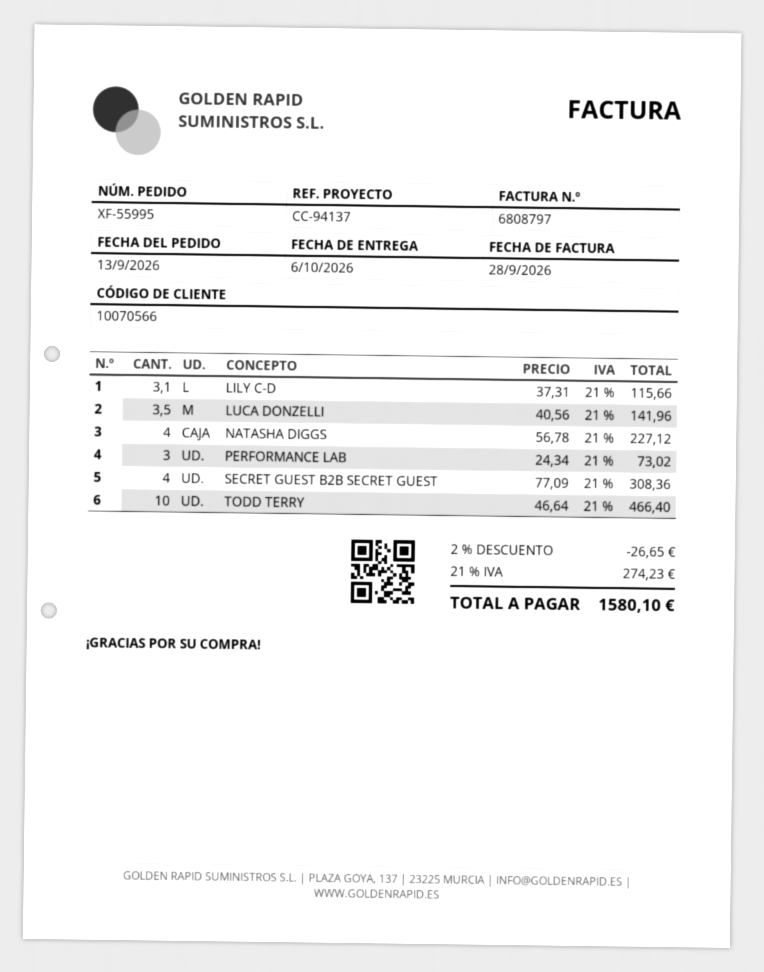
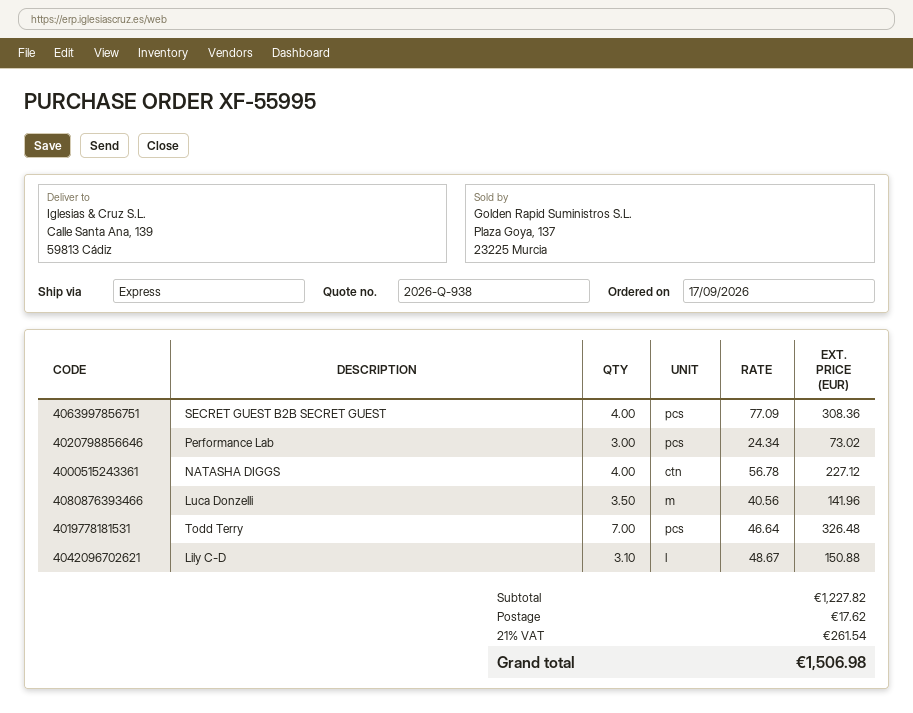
order date: 2026-09-13 -> 2026-09-17
LILY C-D: 3.1 x 37.31 = 115.66 -> 3.1 x 48.67 = 150.88
TODD TERRY: 10 x 46.64 = 466.40 -> 7 x 46.64 = 326.48
discount: 2% = 26.65 -> none
shipping: none -> 17.62
tax: 21% = 274.23 -> 21% = 261.54
total: 1580.10 -> 1506.98

